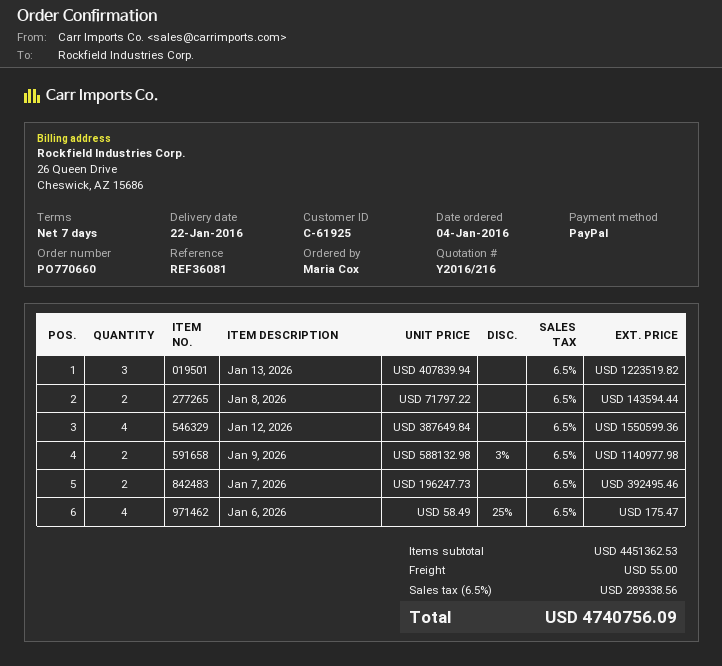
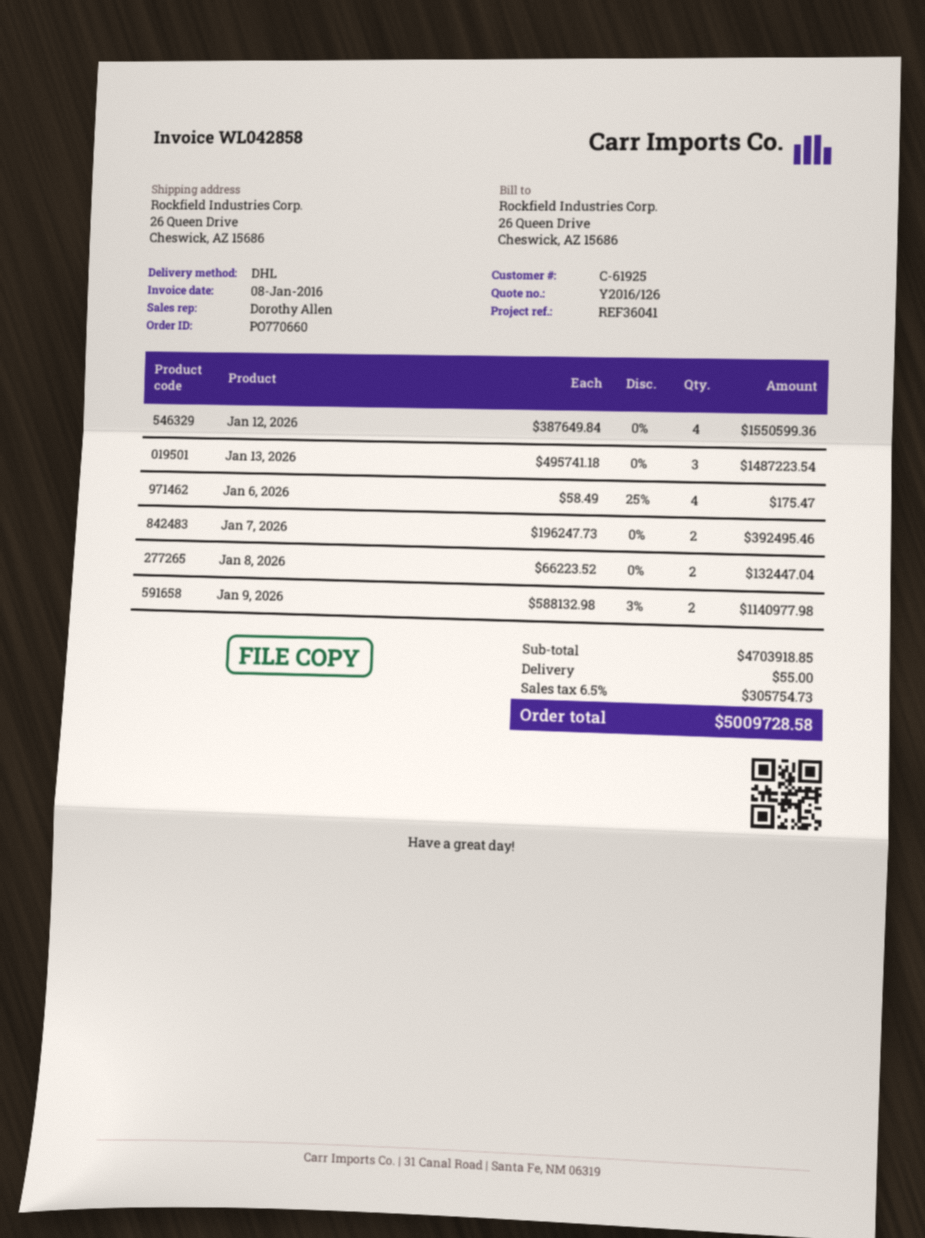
quote number: Y2016/216 -> Y2016/126
reference: REF36081 -> REF36041
Jan 13, 2026: 3 x 407839.94 = 1223519.82 -> 3 x 495741.18 = 1487223.54
Jan 8, 2026: 2 x 71797.22 = 143594.44 -> 2 x 66223.52 = 132447.04
subtotal: 4451362.53 -> 4703918.85
tax: 6.5% = 289338.56 -> 6.5% = 305754.73
total: 4740756.09 -> 5009728.58

